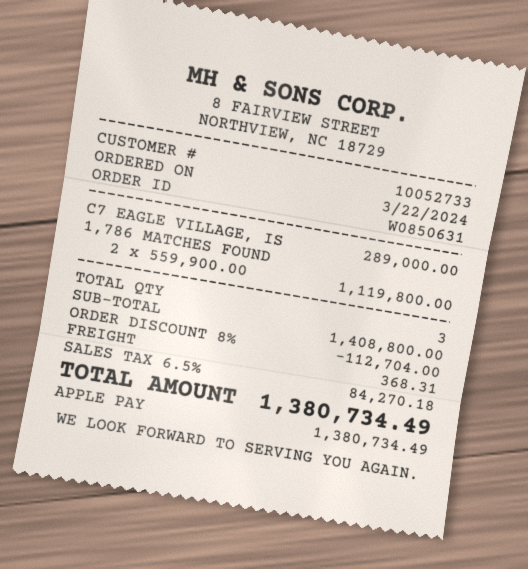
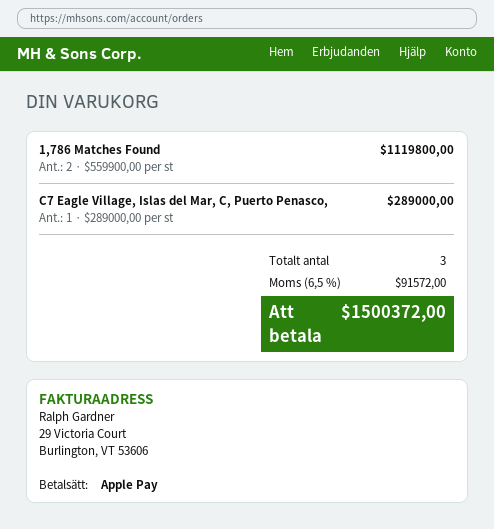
discount: 8% = 112704.00 -> none
shipping: 368.31 -> none
tax: 6.5% = 84270.18 -> 6.5% = 91572.00
total: 1380734.49 -> 1500372.00

